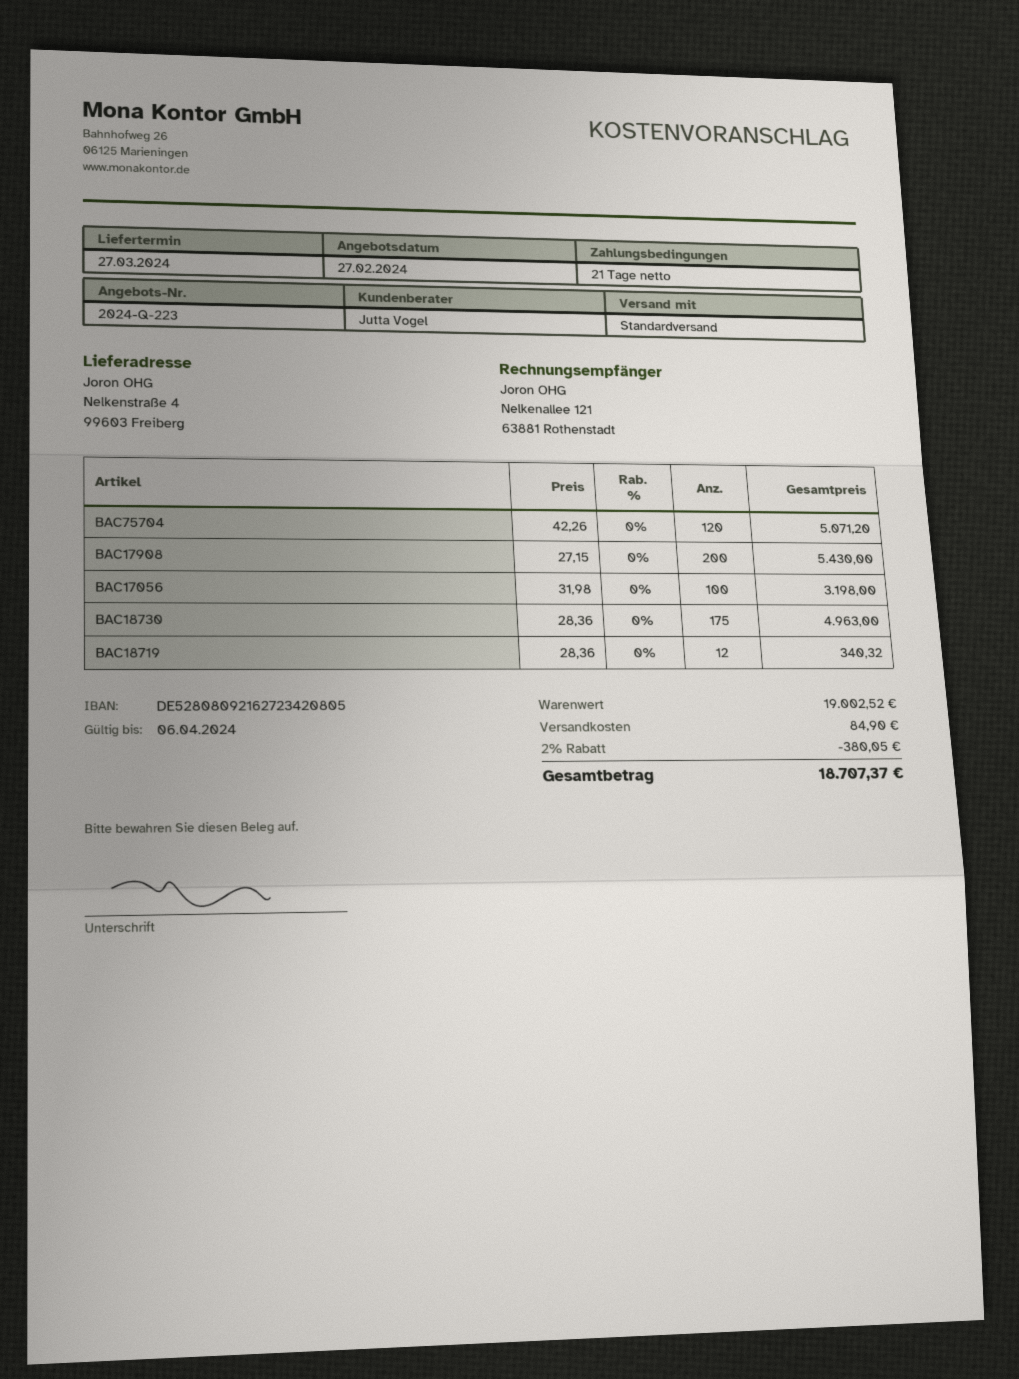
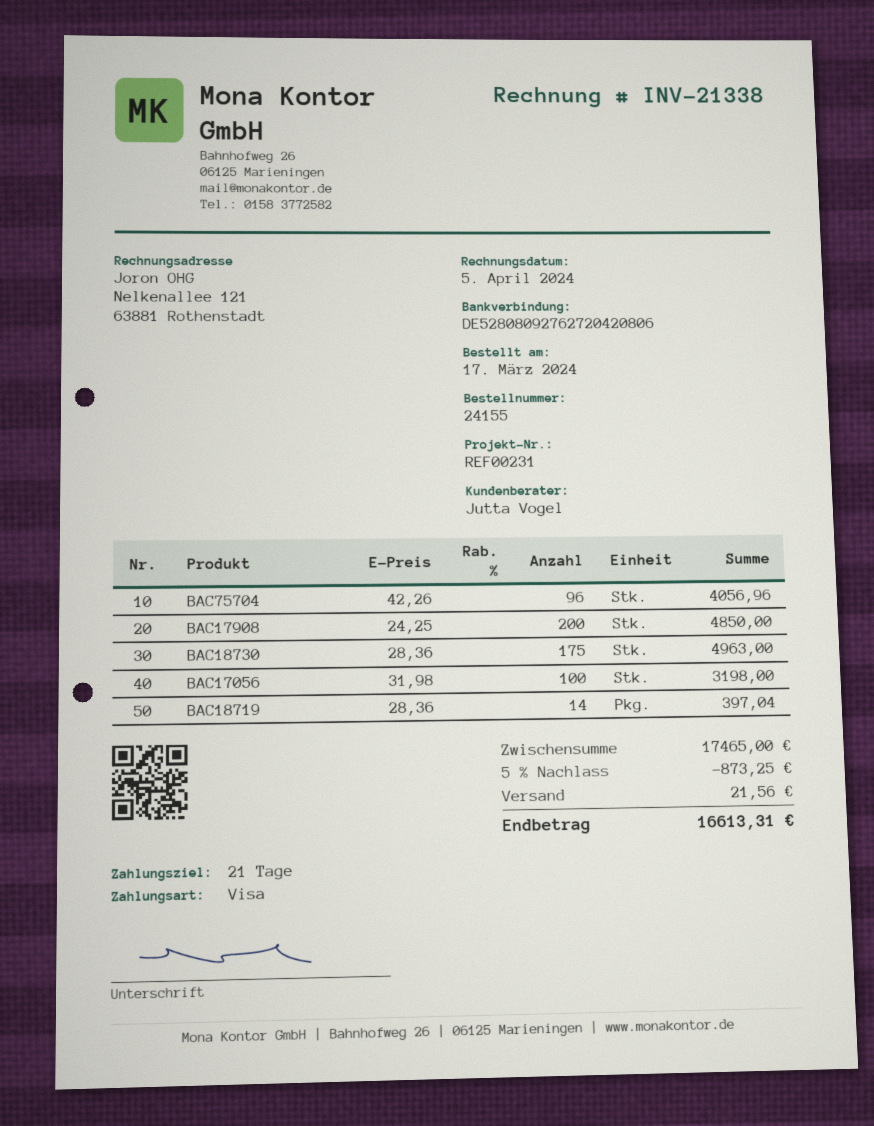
bank account: DE52808092162723420805 -> DE52808092762720420806
BAC75704: 120 x 42.26 = 5071.20 -> 96 x 42.26 = 4056.96
BAC17908: 200 x 27.15 = 5430.00 -> 200 x 24.25 = 4850.00
BAC18719: 12 x 28.36 = 340.32 -> 14 x 28.36 = 397.04
subtotal: 19002.52 -> 17465.00
discount: 2% = 380.05 -> 5% = 873.25
shipping: 84.90 -> 21.56
total: 18707.37 -> 16613.31

